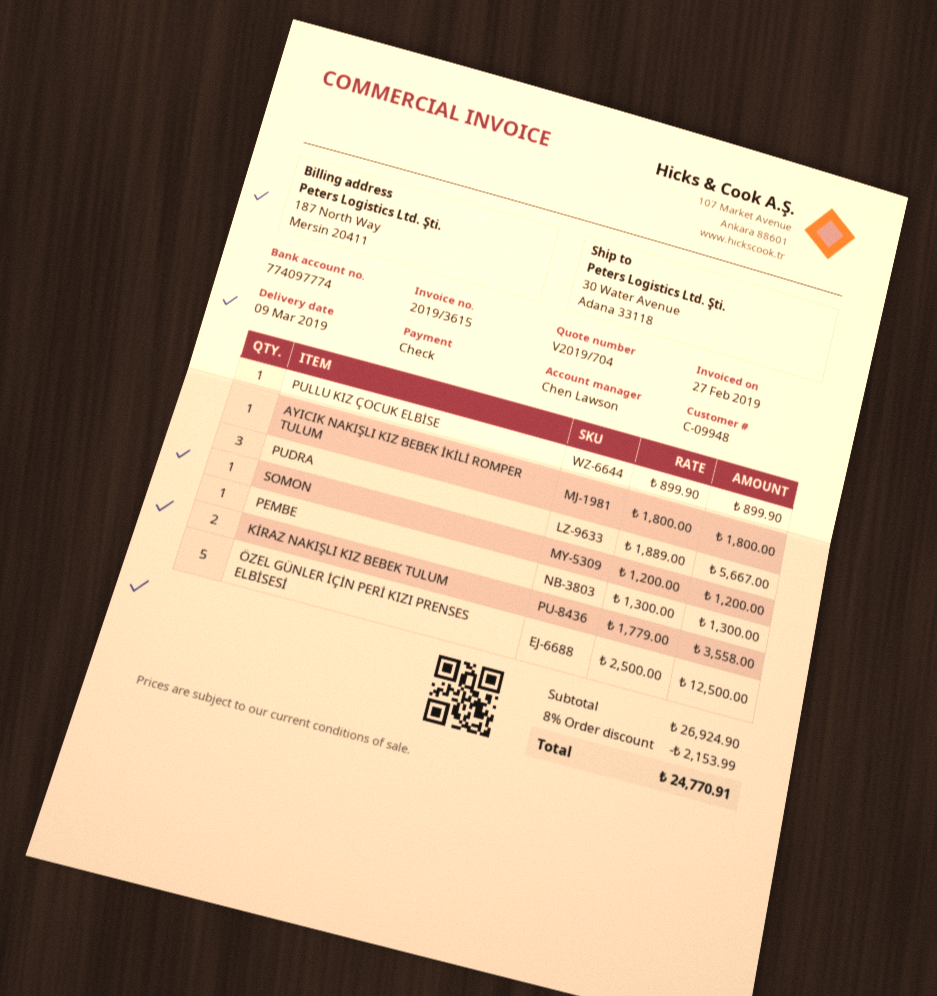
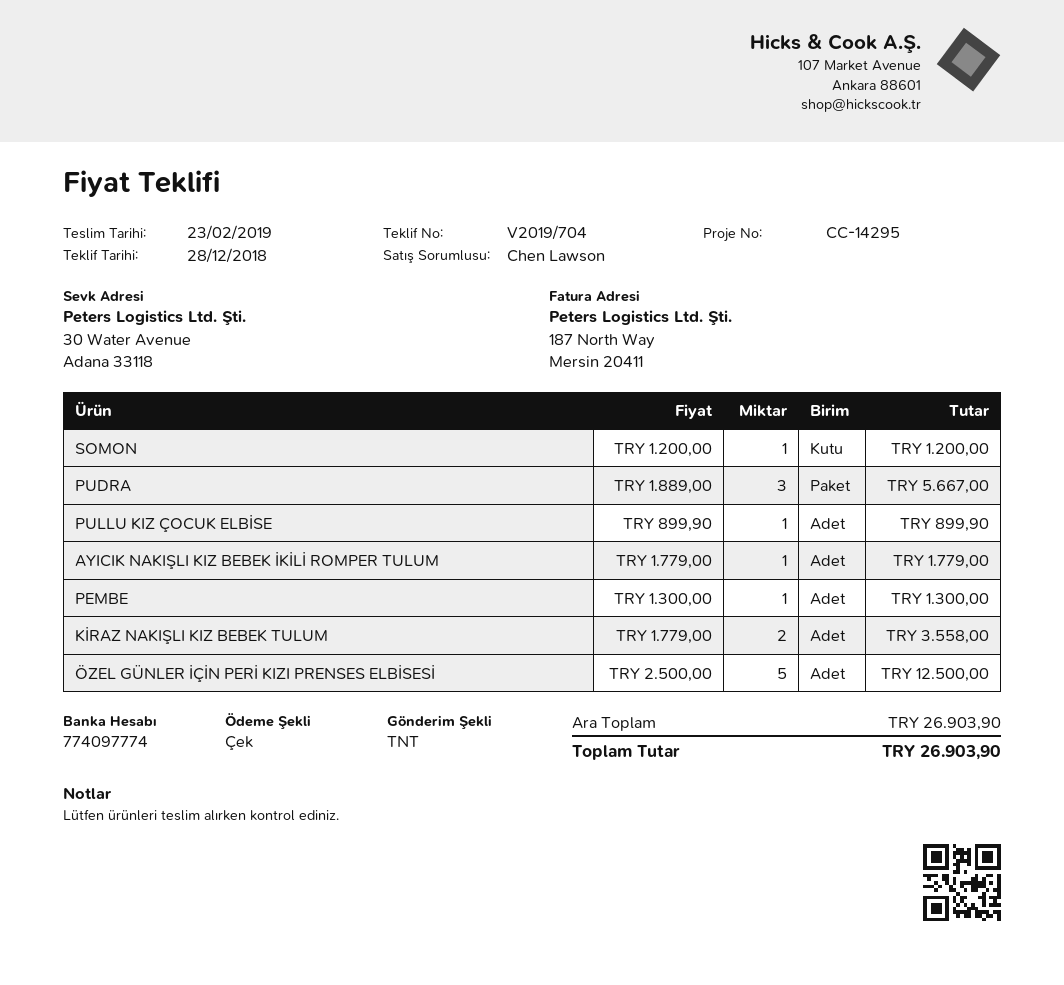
delivery date: 2019-03-09 -> 2019-02-23
AYICIK NAKIŞLI KIZ BEBEK İKİLİ ROMPER TULUM: 1 x 1800.00 = 1800.00 -> 1 x 1779.00 = 1779.00
subtotal: 26924.90 -> 26903.90
discount: 8% = 2153.99 -> none
total: 24770.91 -> 26903.90

